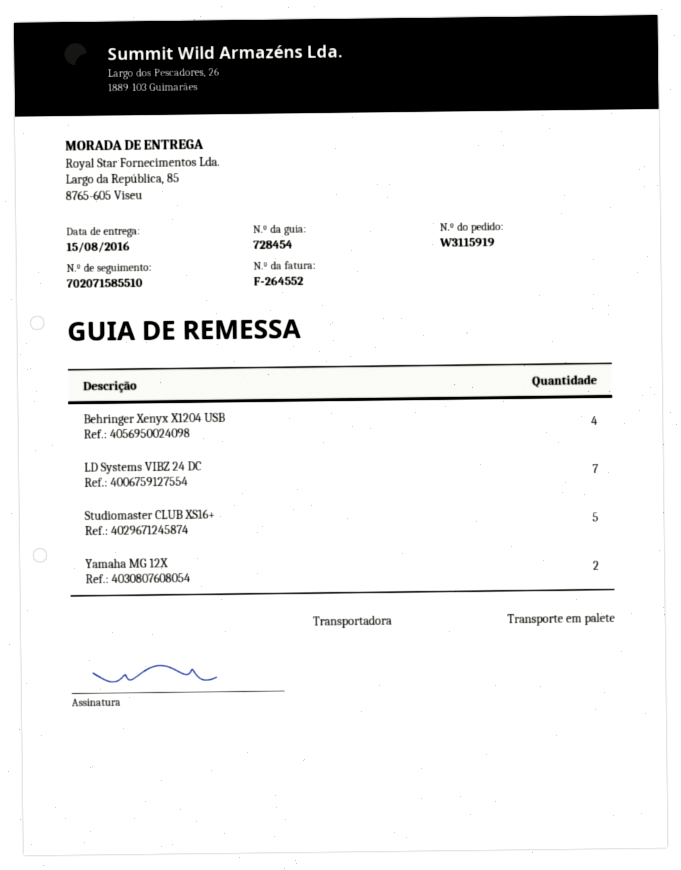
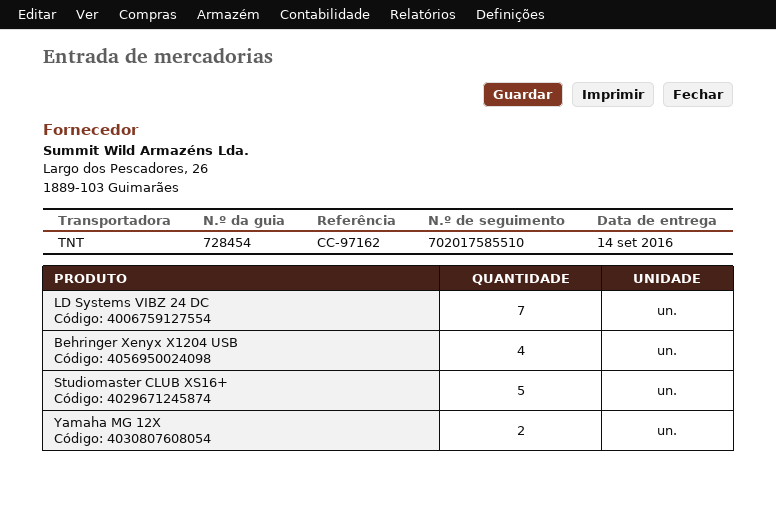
delivery date: 2016-08-15 -> 2016-09-14
shipping method: pallet freight -> TNT
tracking number: 702071585510 -> 702017585510

